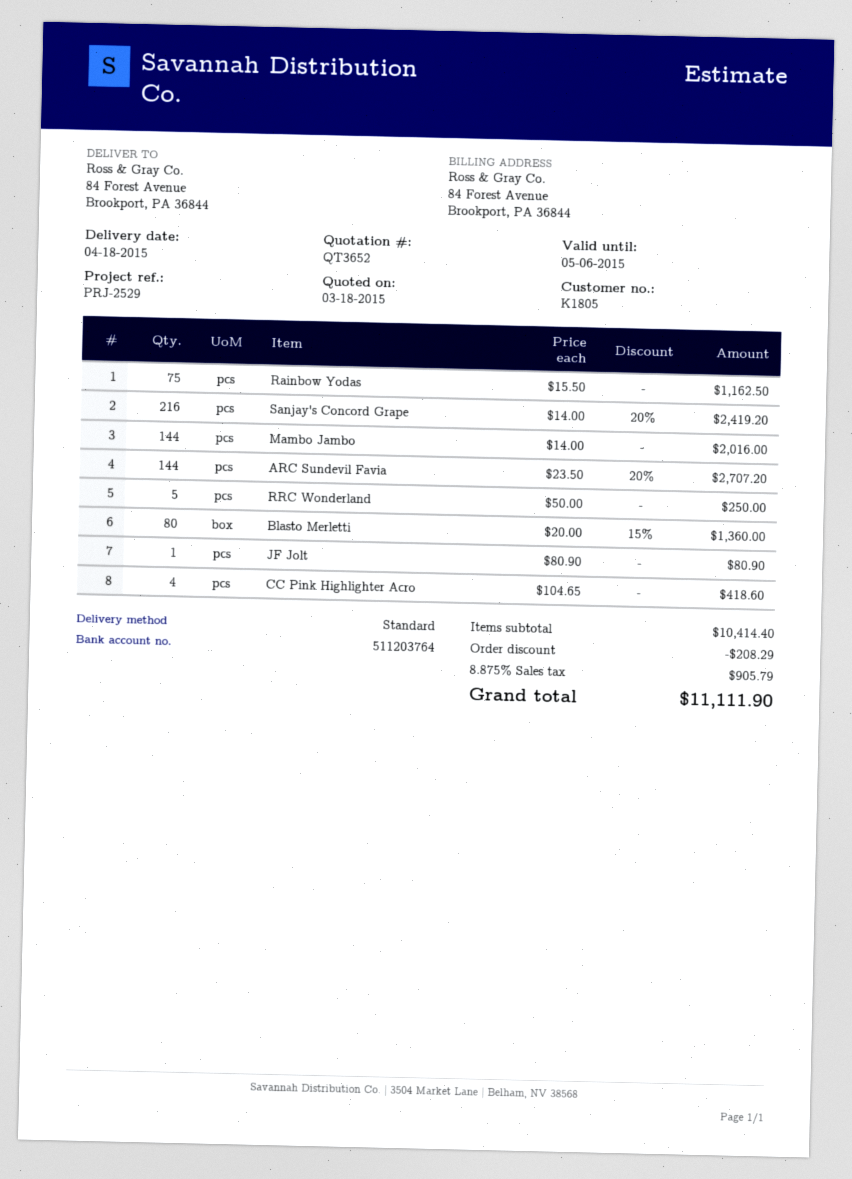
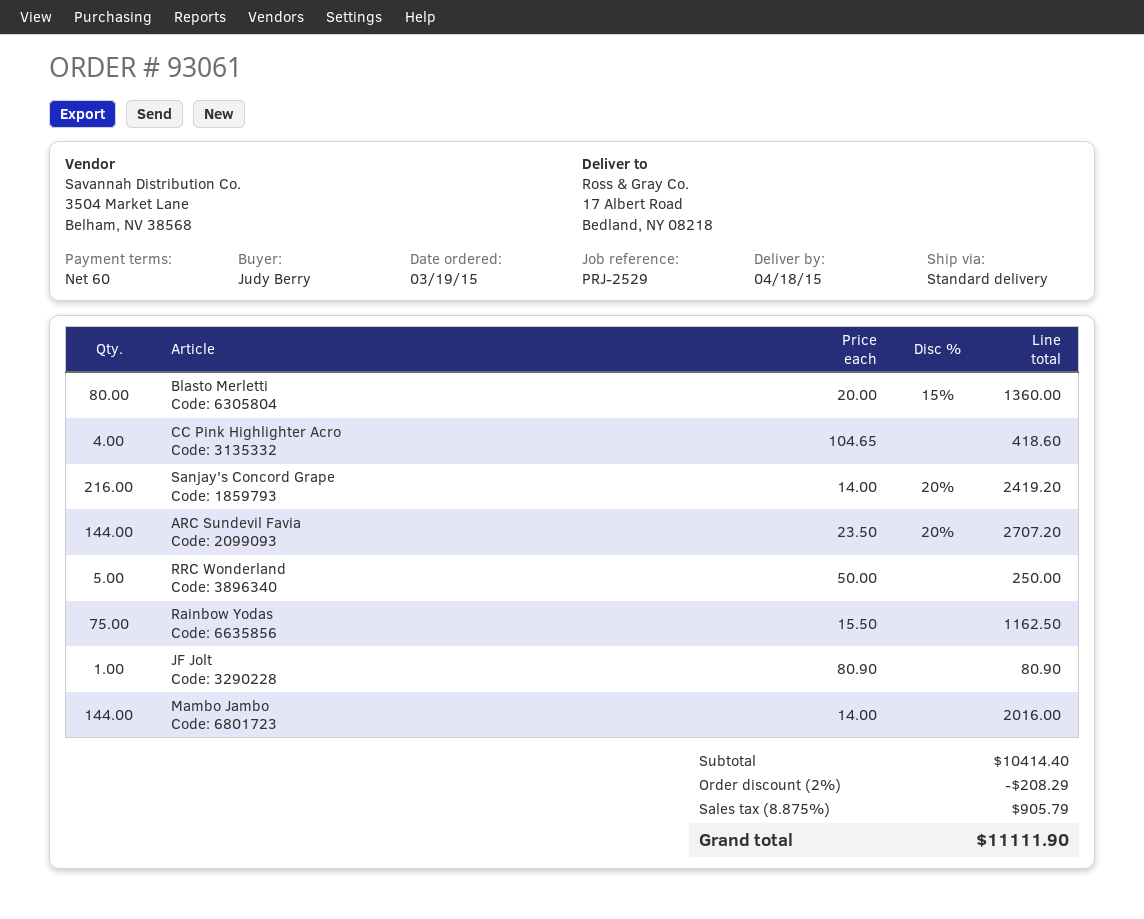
ship to: 84 Forest Avenue, Brookport, PA 36844 -> 17 Albert Road, Bedland, NY 08218

